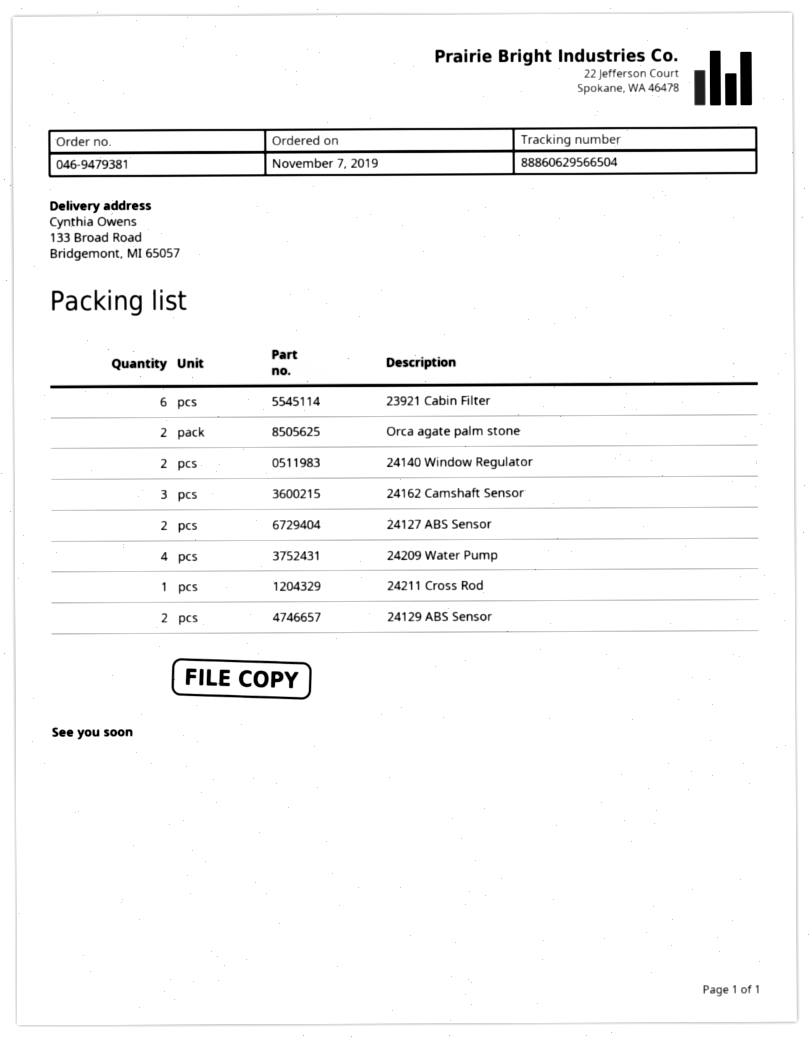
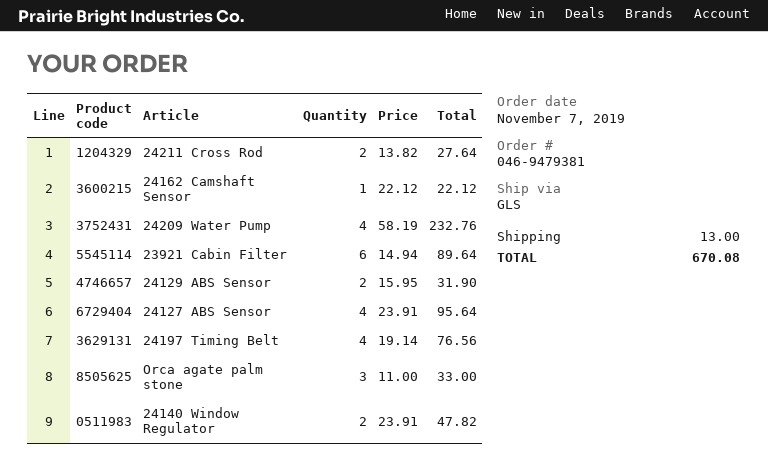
Orca agate palm stone: 2 -> 3
24162 Camshaft Sensor: 3 -> 1
24127 ABS Sensor: 2 -> 4
24211 Cross Rod: 1 -> 2
24197 Timing Belt: none -> 4

